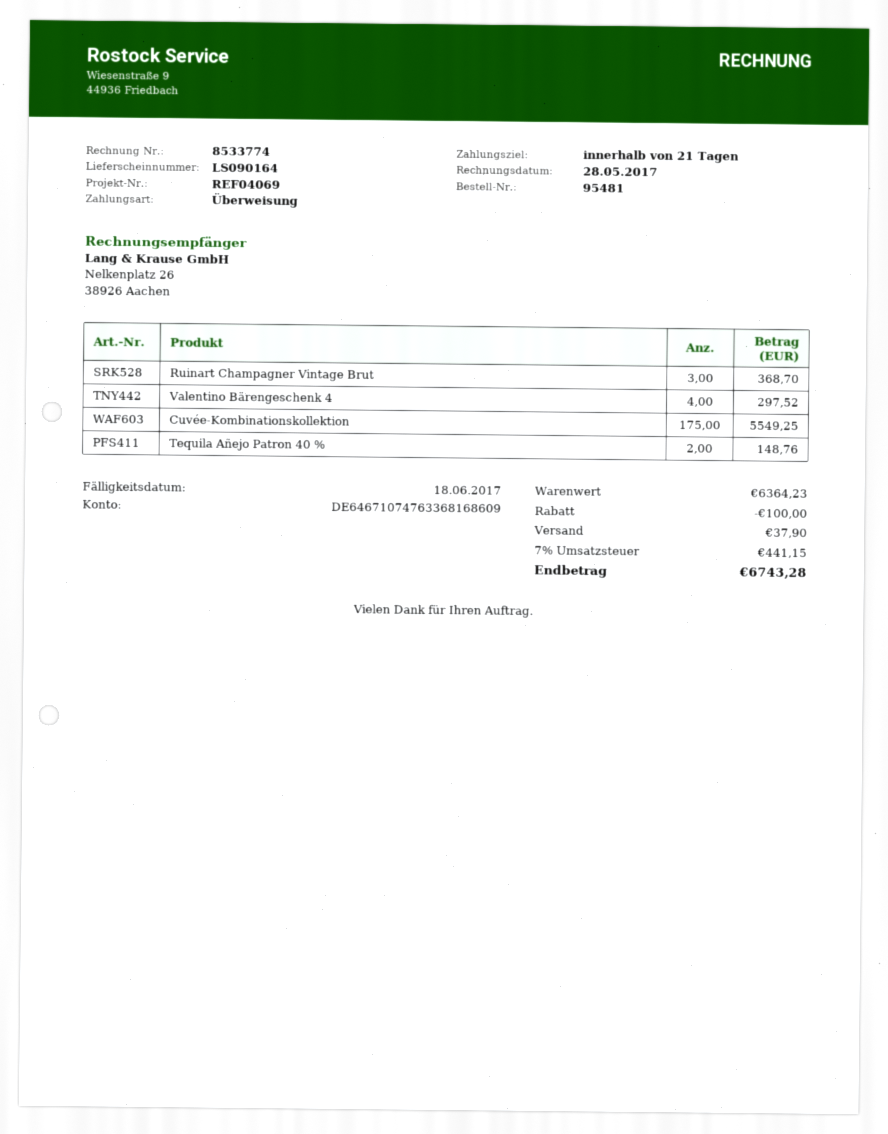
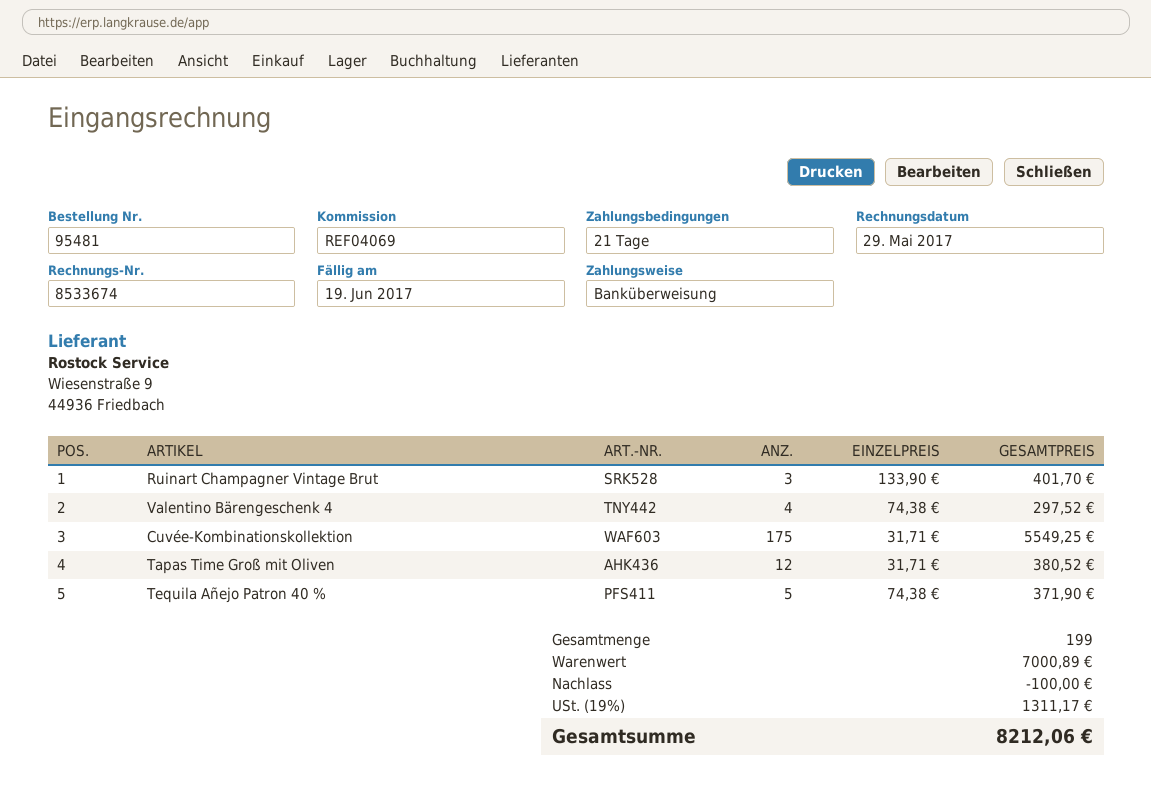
invoice number: 8533774 -> 8533674
invoice date: 2017-05-28 -> 2017-05-29
due date: 2017-06-18 -> 2017-06-19
Ruinart Champagner Vintage Brut: 3 for 368.70 -> 3 for 401.70
Tequila Añejo Patron 40 %: 2 for 148.76 -> 5 for 371.90
Tapas Time Groß mit Oliven: none -> 12 for 380.52
subtotal: 6364.23 -> 7000.89
shipping: 37.90 -> none
tax: 7% = 441.15 -> 19% = 1311.17
total: 6743.28 -> 8212.06

